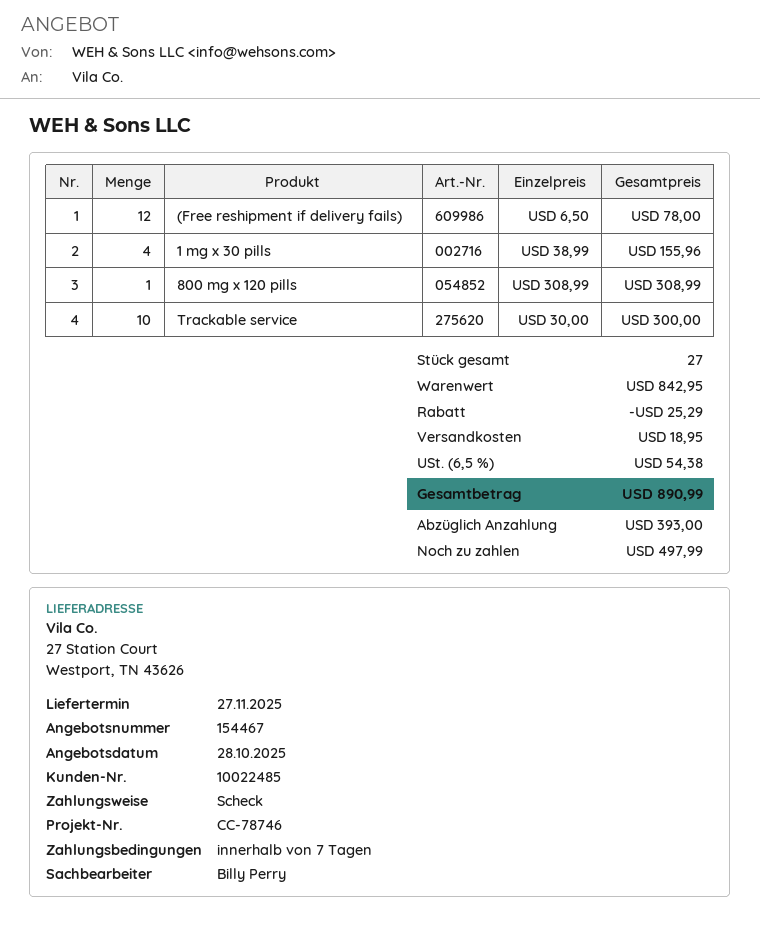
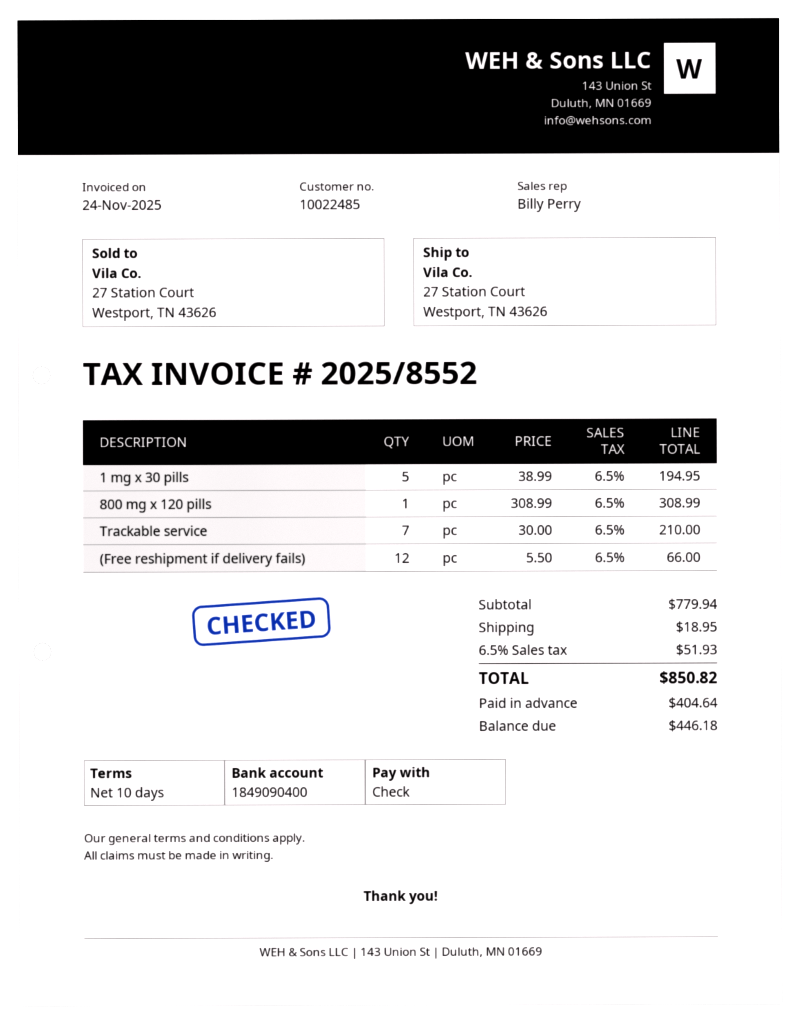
payment terms: 7 days -> 10 days
(Free reshipment if delivery fails): 12 x 6.50 = 78.00 -> 12 x 5.50 = 66.00
1 mg x 30 pills: 4 x 38.99 = 155.96 -> 5 x 38.99 = 194.95
Trackable service: 10 x 30.00 = 300.00 -> 7 x 30.00 = 210.00
subtotal: 842.95 -> 779.94
discount: 25.29 -> none
tax: 6.5% = 54.38 -> 6.5% = 51.93
total: 890.99 -> 850.82
deposit: 393.00 -> 404.64
balance: 497.99 -> 446.18

